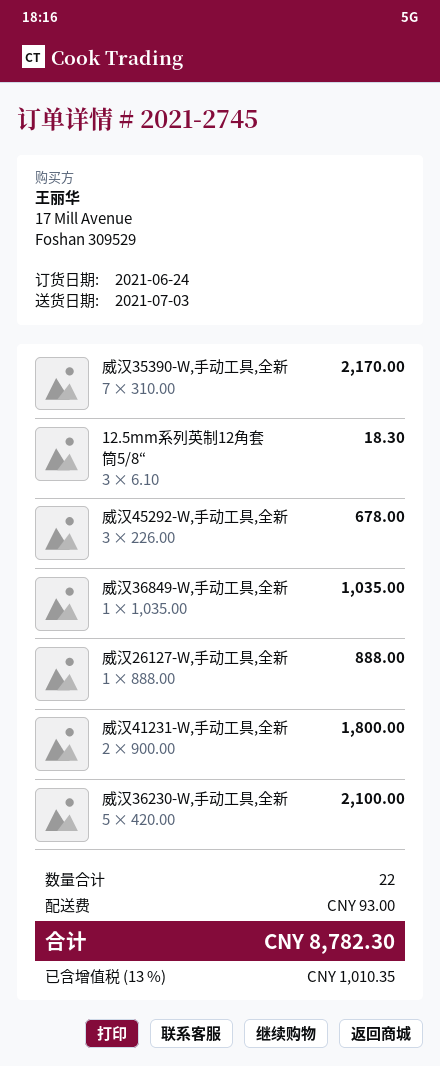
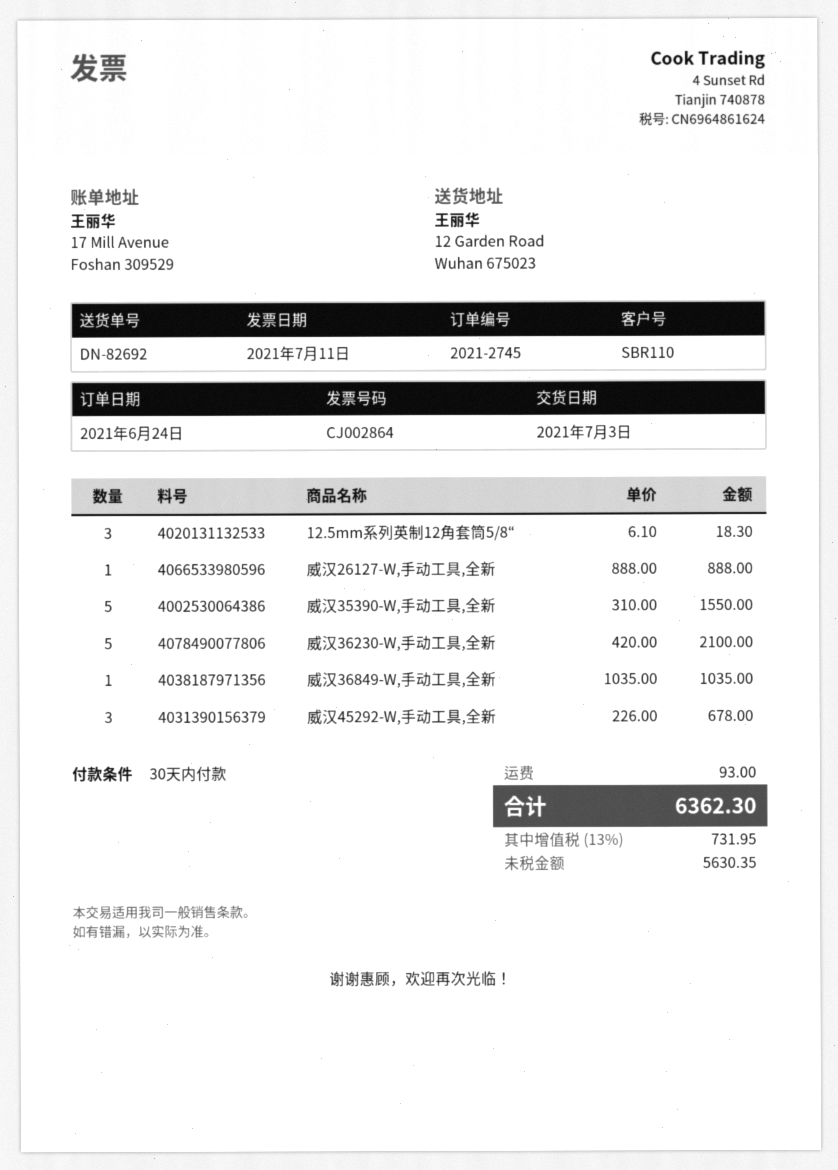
威汉35390-W,手动工具,全新: 7 x 310.00 = 2170.00 -> 5 x 310.00 = 1550.00
威汉41231-W,手动工具,全新: 2 x 900.00 = 1800.00 -> none
tax: 13% = 1010.35 -> 13% = 731.95
total: 8782.30 -> 6362.30

